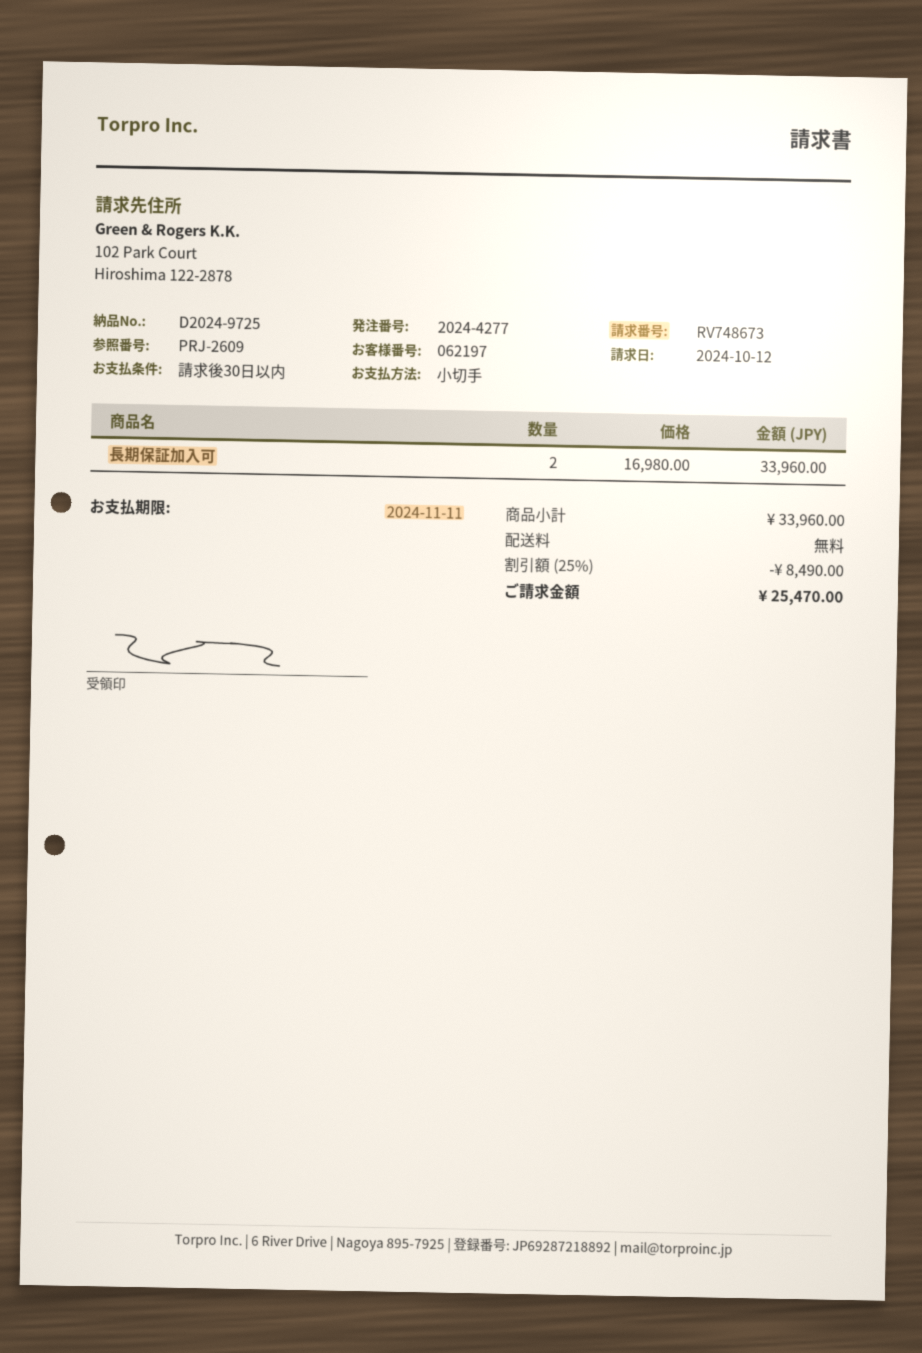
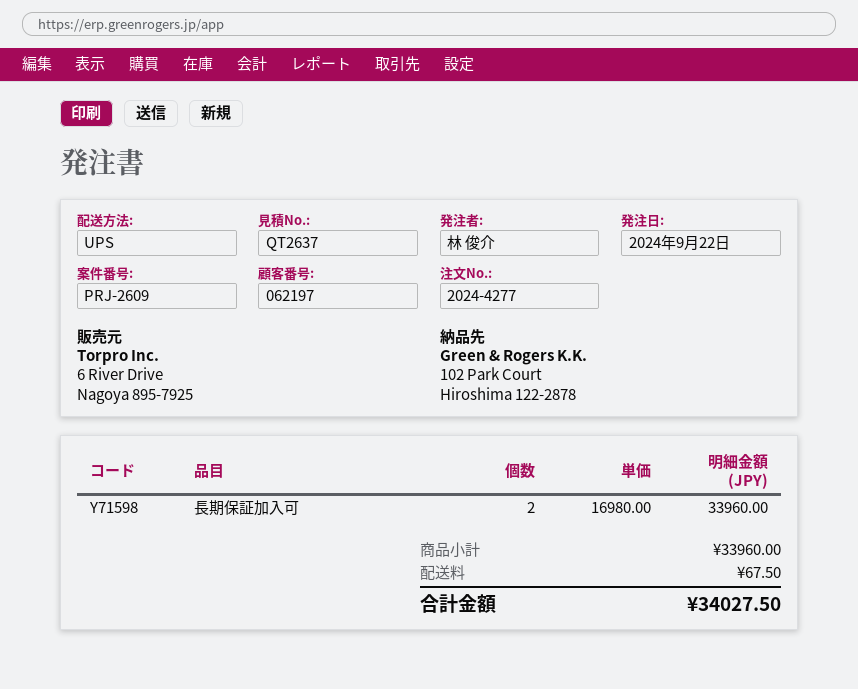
discount: 25% = 8490.00 -> none
shipping: 0.00 -> 67.50
total: 25470.00 -> 34027.50

